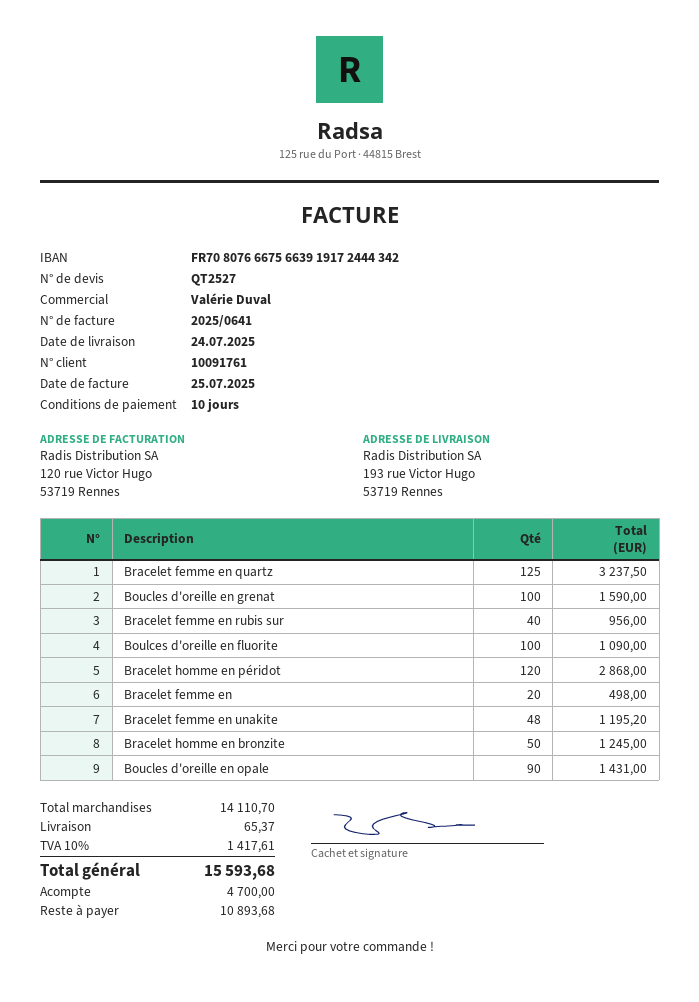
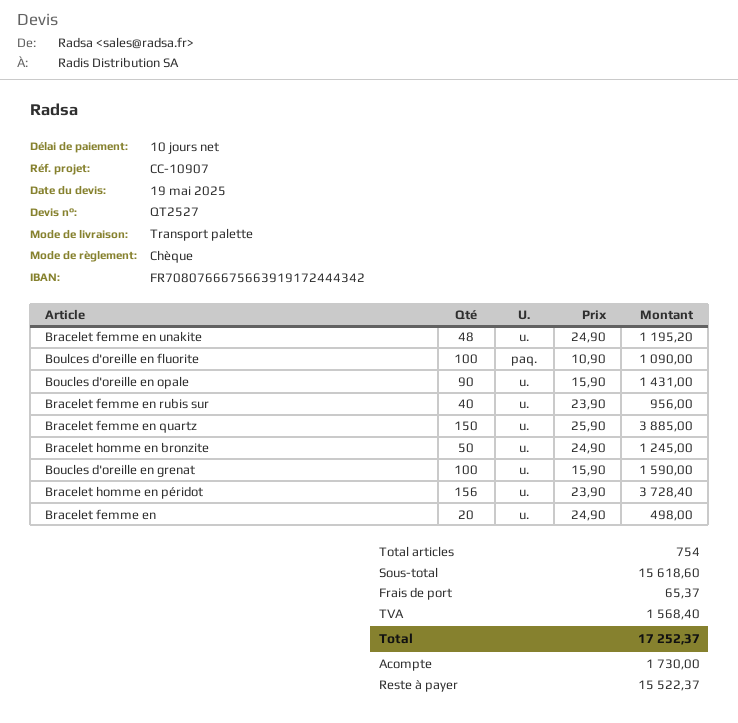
Bracelet femme en quartz: 125 for 3237.50 -> 150 for 3885.00
Bracelet homme en péridot: 120 for 2868.00 -> 156 for 3728.40
subtotal: 14110.70 -> 15618.60
tax: 1417.61 -> 1568.40
total: 15593.68 -> 17252.37
deposit: 4700.00 -> 1730.00
balance: 10893.68 -> 15522.37

